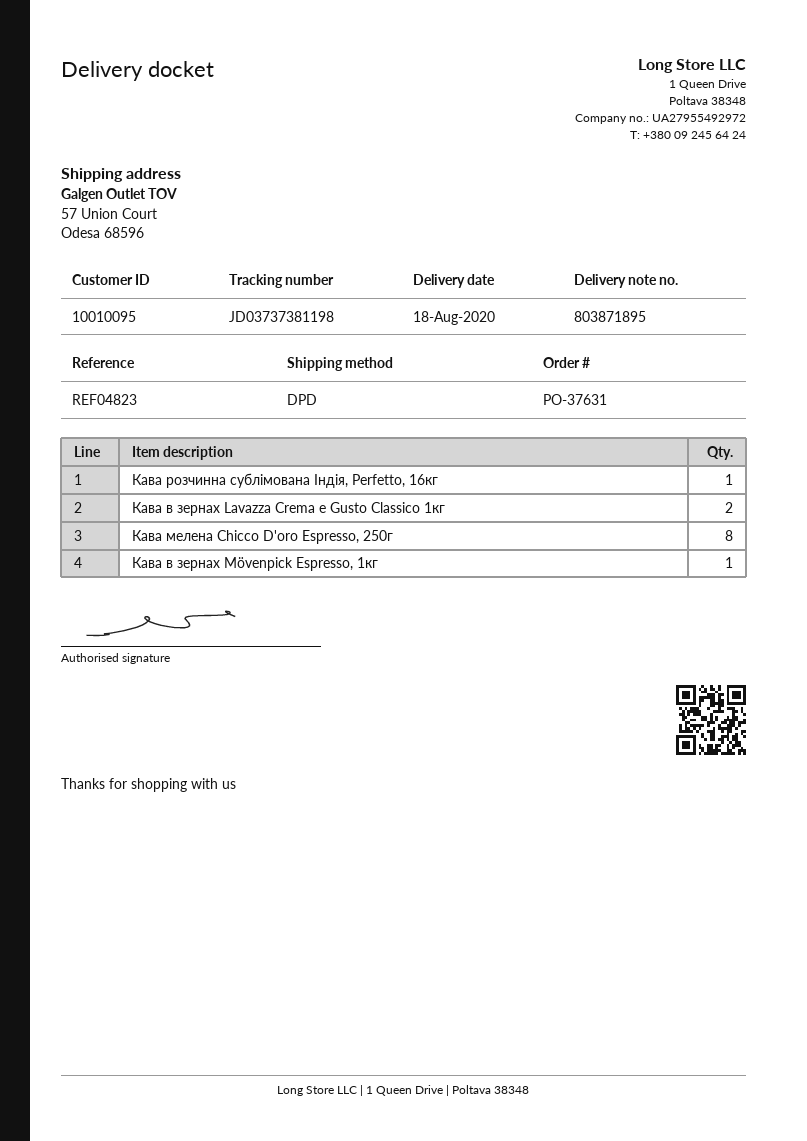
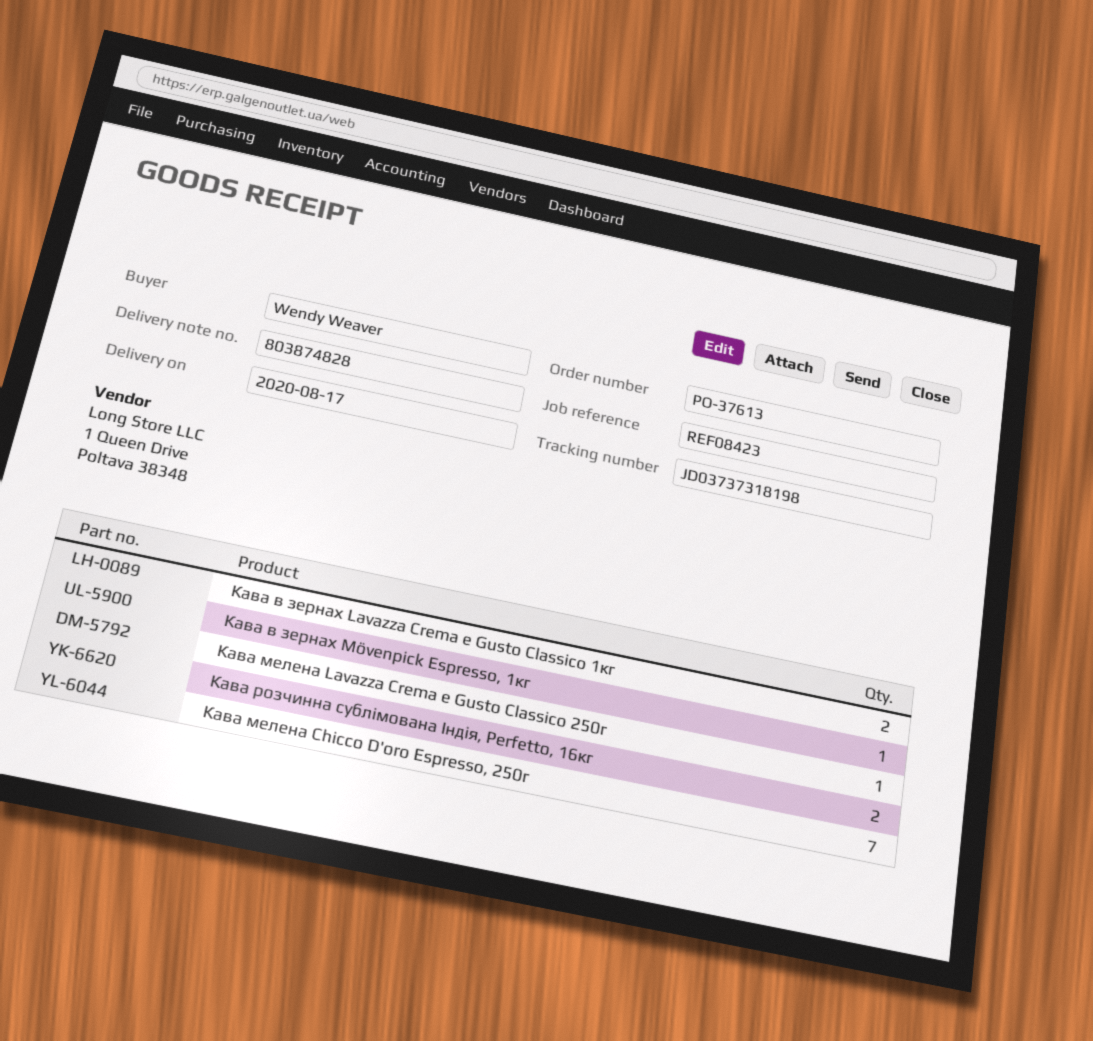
order number: PO-37631 -> PO-37613
delivery note number: 803871895 -> 803874828
delivery date: 2020-08-18 -> 2020-08-17
reference: REF04823 -> REF08423
tracking number: JD03737381198 -> JD03737318198
Кава розчинна сублімована Індія, Perfetto, 16кг: 1 -> 2
Кава мелена Chicco D'oro Espresso, 250г: 8 -> 7
Кава мелена Lavazza Crema e Gusto Classico 250г: none -> 1

